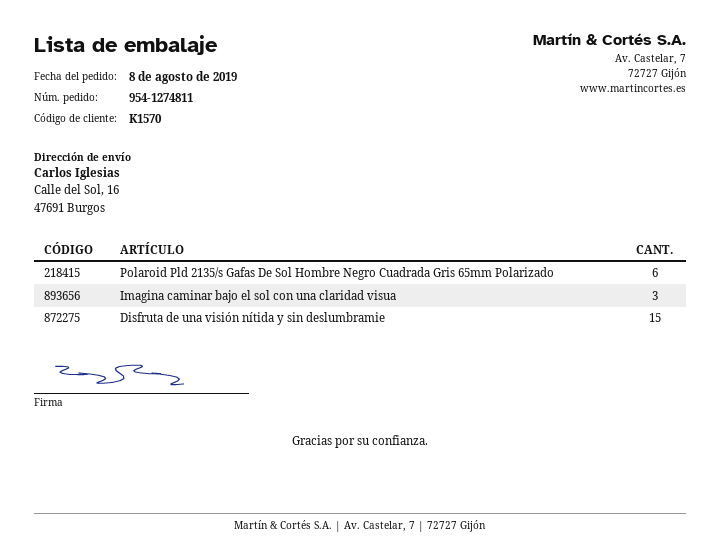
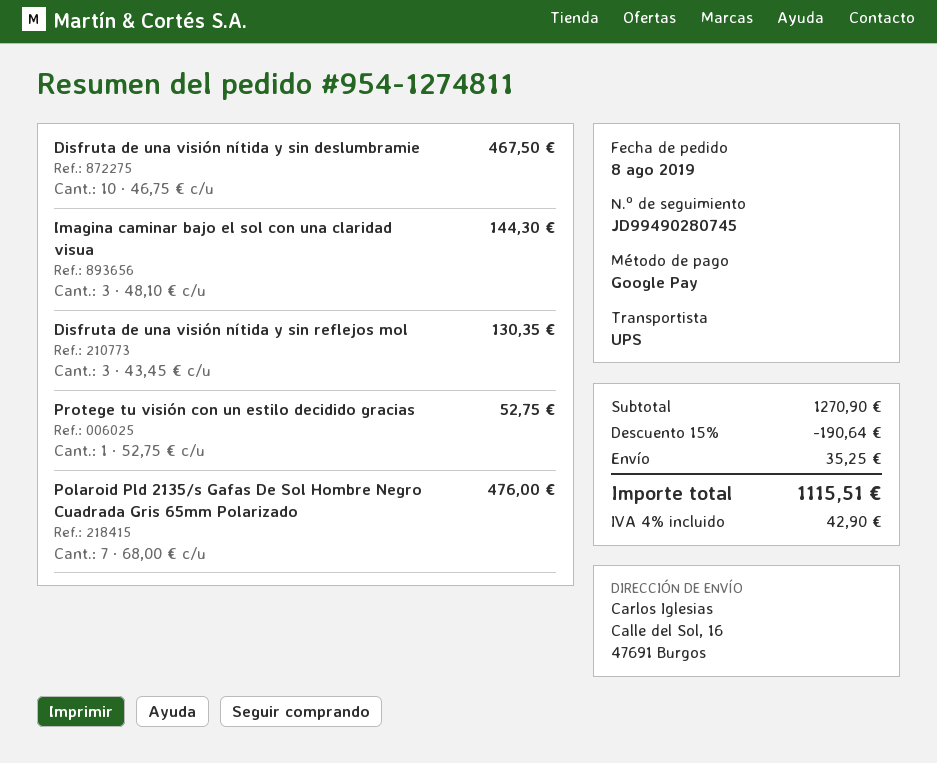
Polaroid Pld 2135/s Gafas De Sol Hombre Negro Cuadrada Gris 65mm Polarizado: 6 -> 7
Disfruta de una visión nítida y sin deslumbramie: 15 -> 10
Disfruta de una visión nítida y sin reflejos mol: none -> 3
Protege tu visión con un estilo decidido gracias: none -> 1

